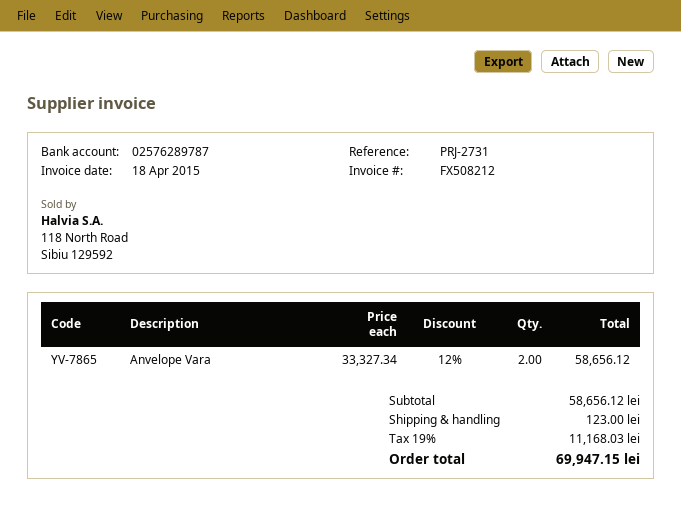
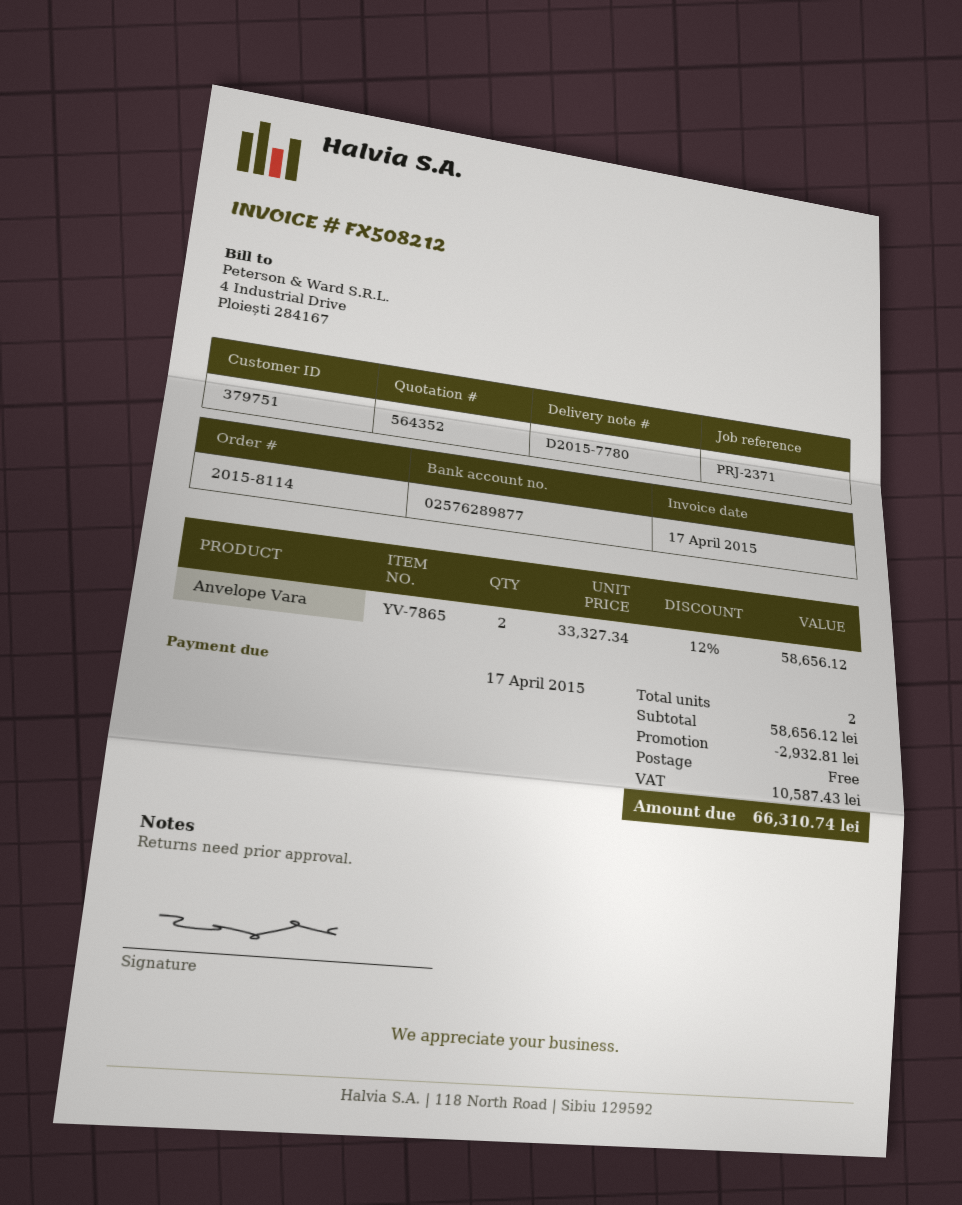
invoice date: 2015-04-18 -> 2015-04-17
reference: PRJ-2731 -> PRJ-2371
bank account: 02576289787 -> 02576289877
discount: none -> 2932.81
shipping: 123.00 -> 0.00
tax: 11168.03 -> 10587.43
total: 69947.15 -> 66310.74

